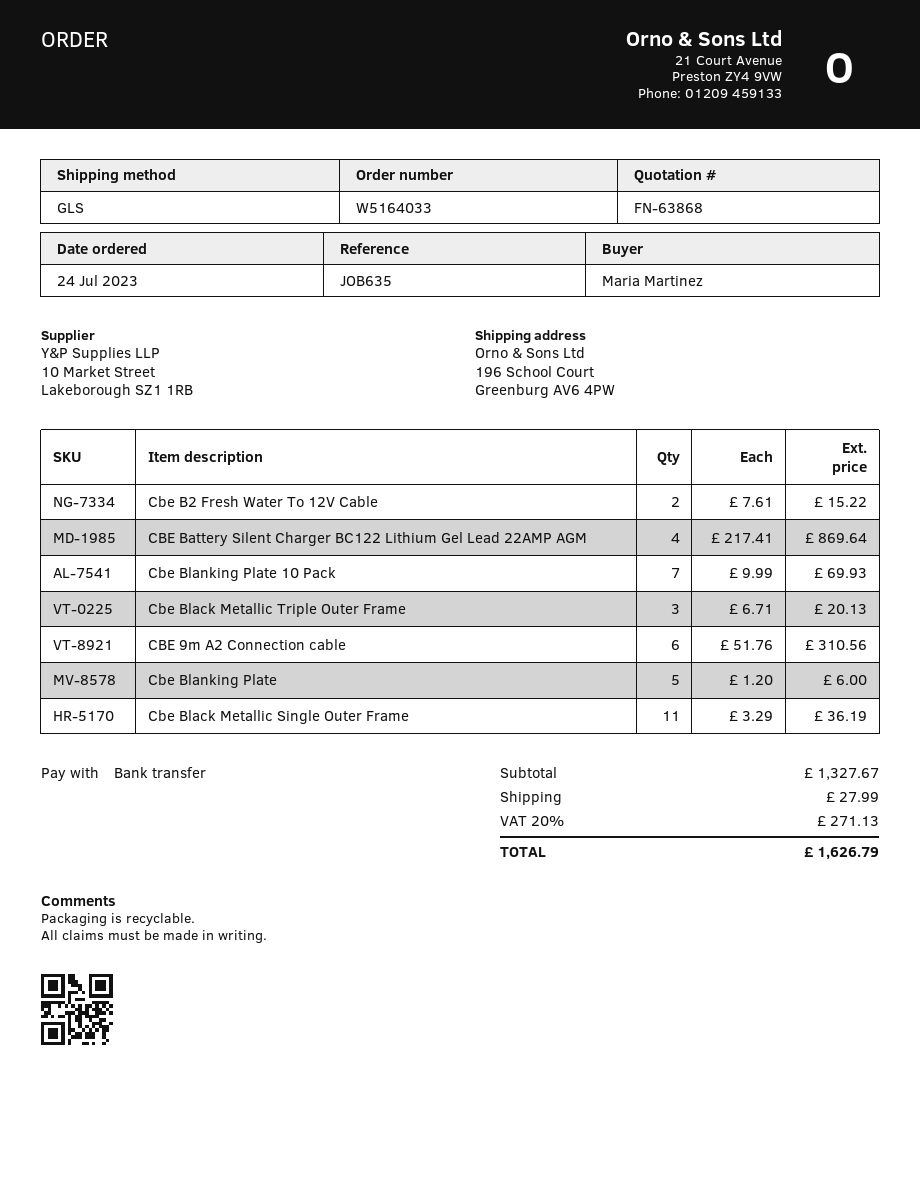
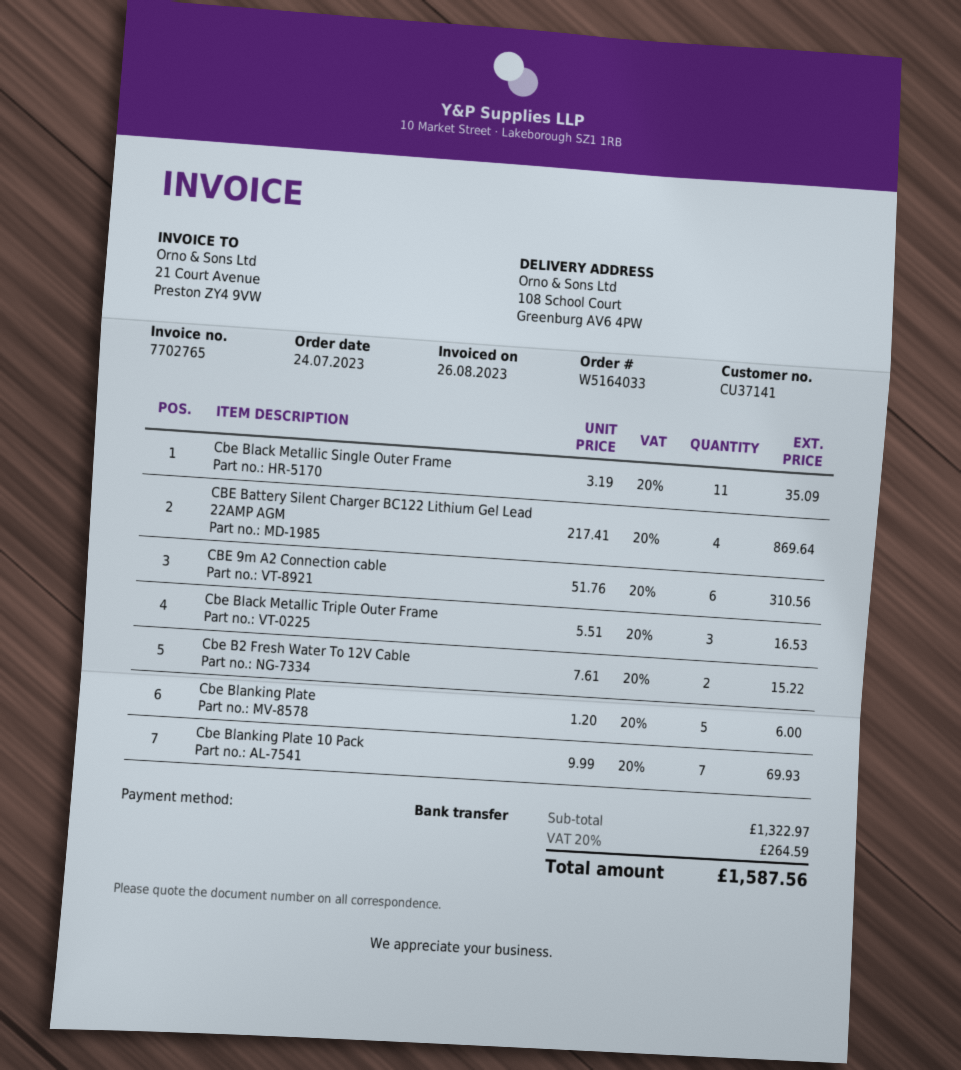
ship to: 196 School Court, Greenburg AV6 4PW -> 108 School Court, Greenburg AV6 4PW
Cbe Black Metallic Triple Outer Frame: 3 x 6.71 = 20.13 -> 3 x 5.51 = 16.53
Cbe Black Metallic Single Outer Frame: 11 x 3.29 = 36.19 -> 11 x 3.19 = 35.09
subtotal: 1327.67 -> 1322.97
shipping: 27.99 -> none
tax: 20% = 271.13 -> 20% = 264.59
total: 1626.79 -> 1587.56

